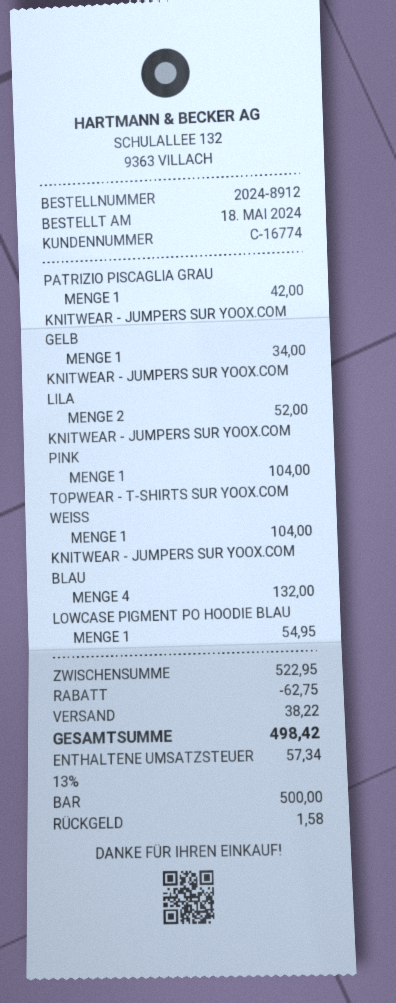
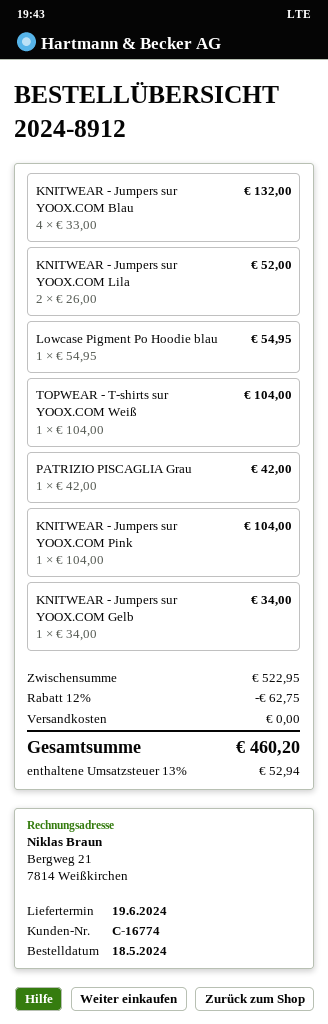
shipping: 38.22 -> 0.00
tax: 13% = 57.34 -> 13% = 52.94
total: 498.42 -> 460.20

